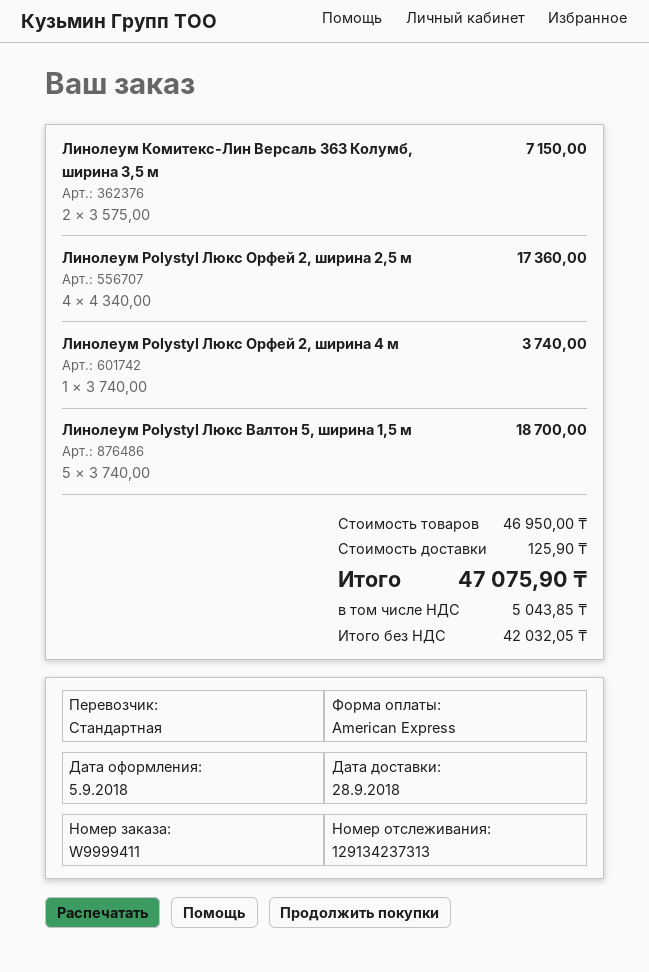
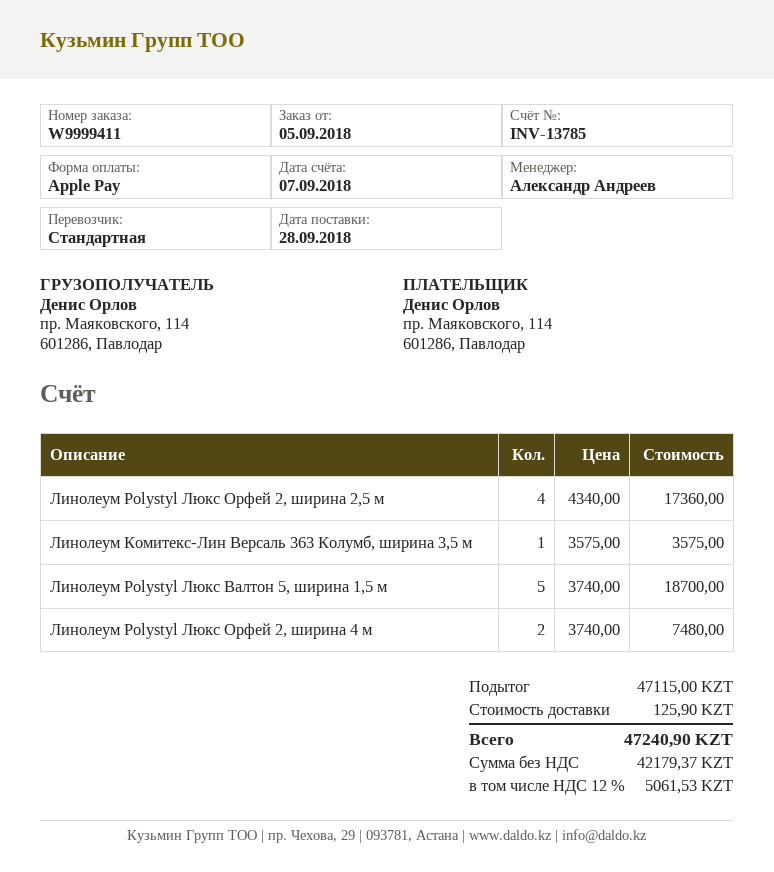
payment method: American Express -> Apple Pay
Линолеум Комитекс-Лин Версаль 363 Колумб, ширина 3,5 м: 2 x 3575.00 = 7150.00 -> 1 x 3575.00 = 3575.00
Линолеум Polystyl Люкс Орфей 2, ширина 4 м: 1 x 3740.00 = 3740.00 -> 2 x 3740.00 = 7480.00
subtotal: 46950.00 -> 47115.00
net: 42032.05 -> 42179.37
tax: 5043.85 -> 5061.53
total: 47075.90 -> 47240.90

